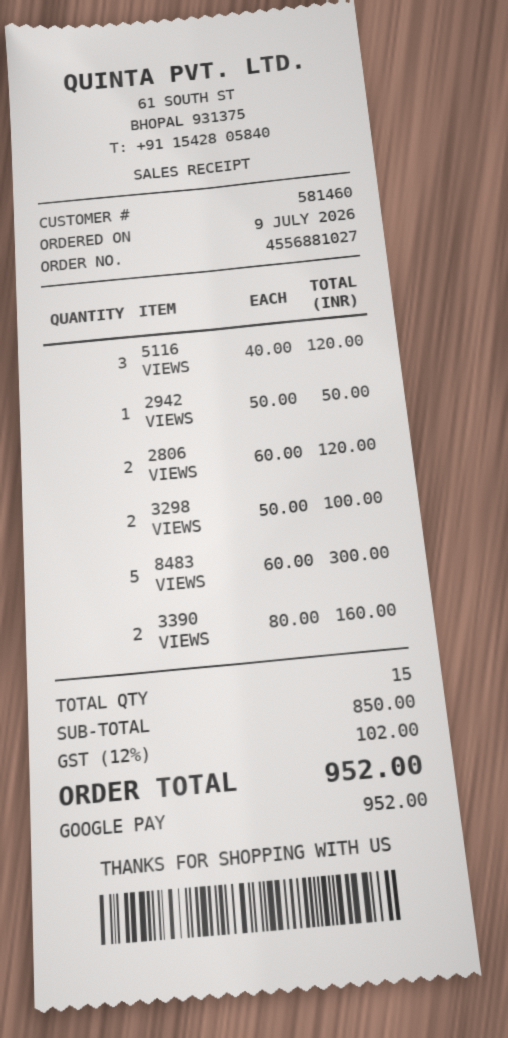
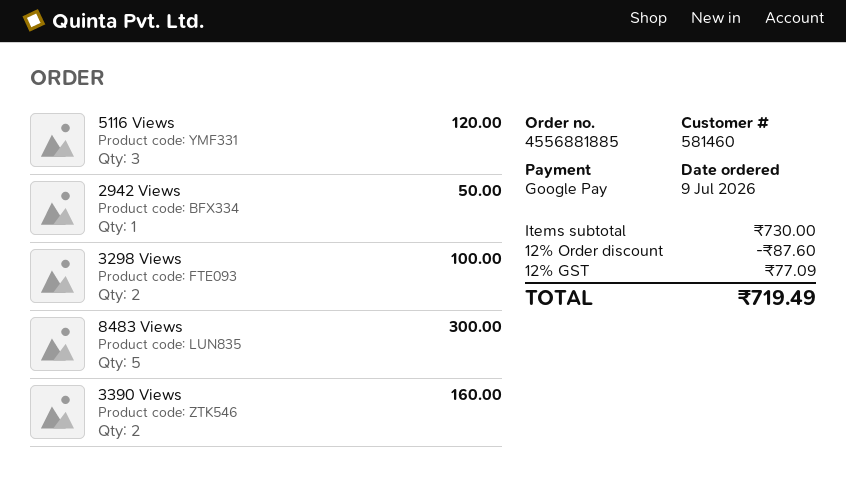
order number: 4556881027 -> 4556881885
2806 VIEWS: 2 for 120.00 -> none
subtotal: 850.00 -> 730.00
discount: none -> 12% = 87.60
tax: 12% = 102.00 -> 12% = 77.09
total: 952.00 -> 719.49

